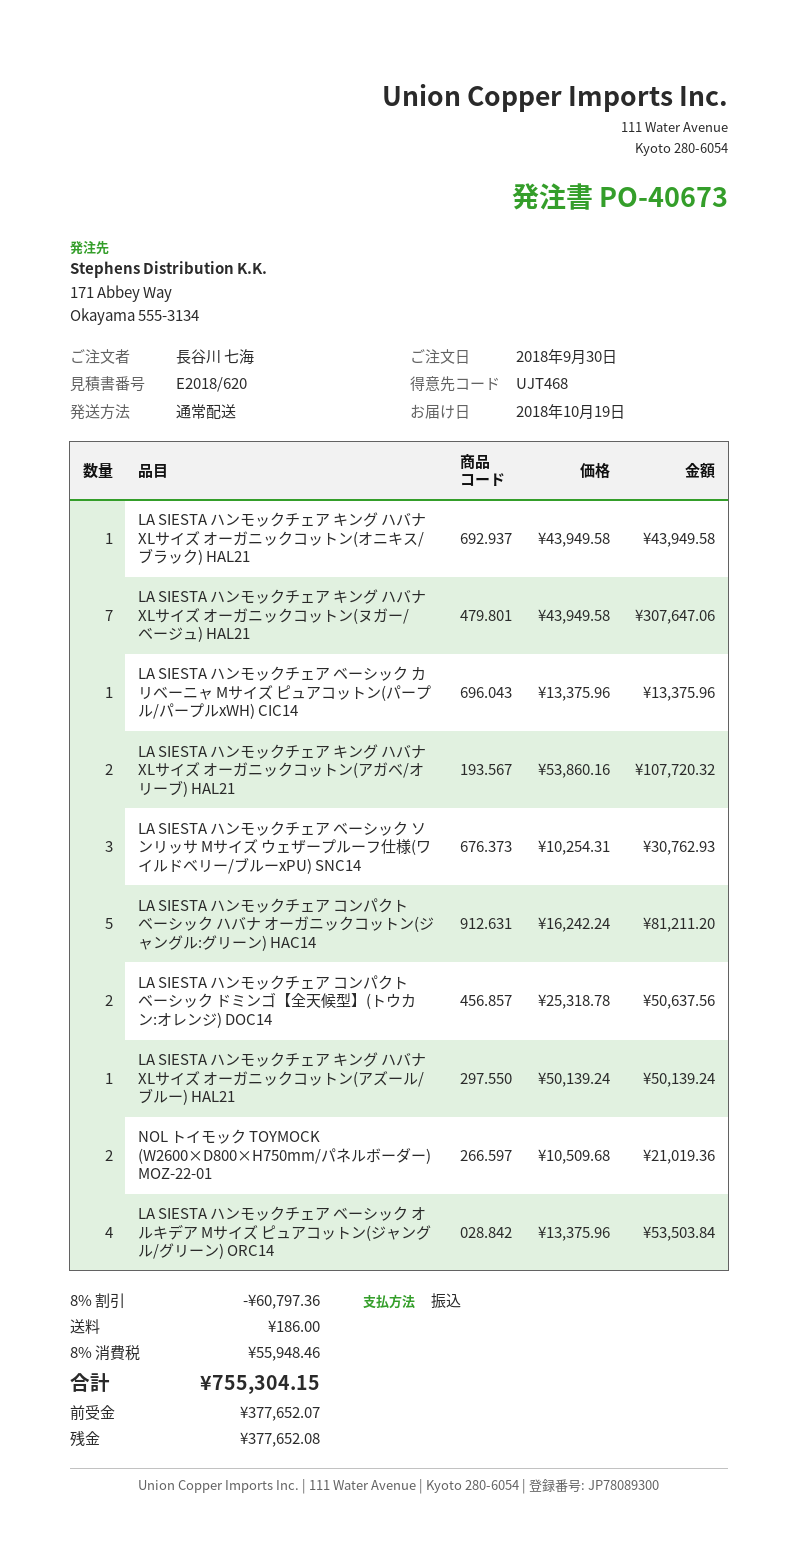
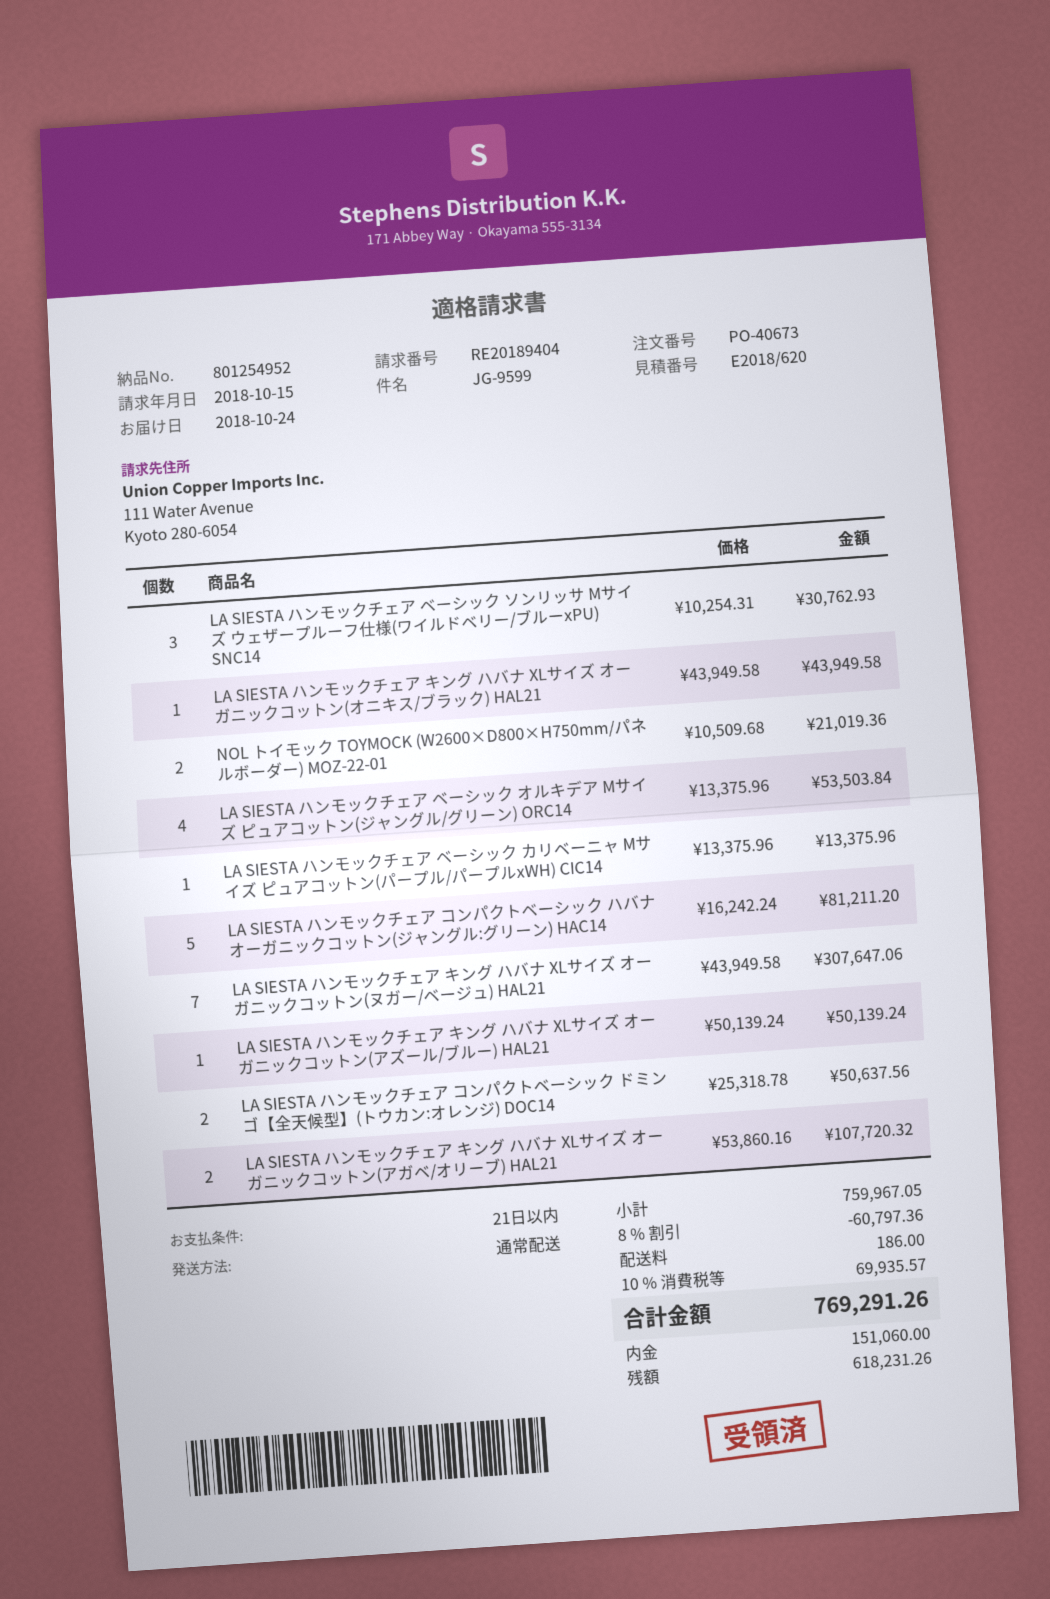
delivery date: 2018-10-19 -> 2018-10-24
tax: 8% = 55948.46 -> 10% = 69935.57
total: 755304.15 -> 769291.26
deposit: 377652.07 -> 151060.00
balance: 377652.08 -> 618231.26

